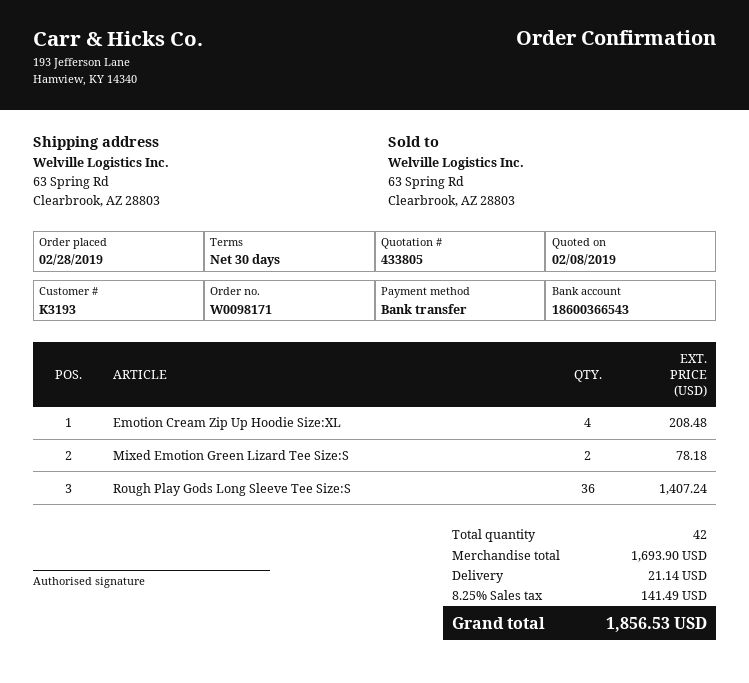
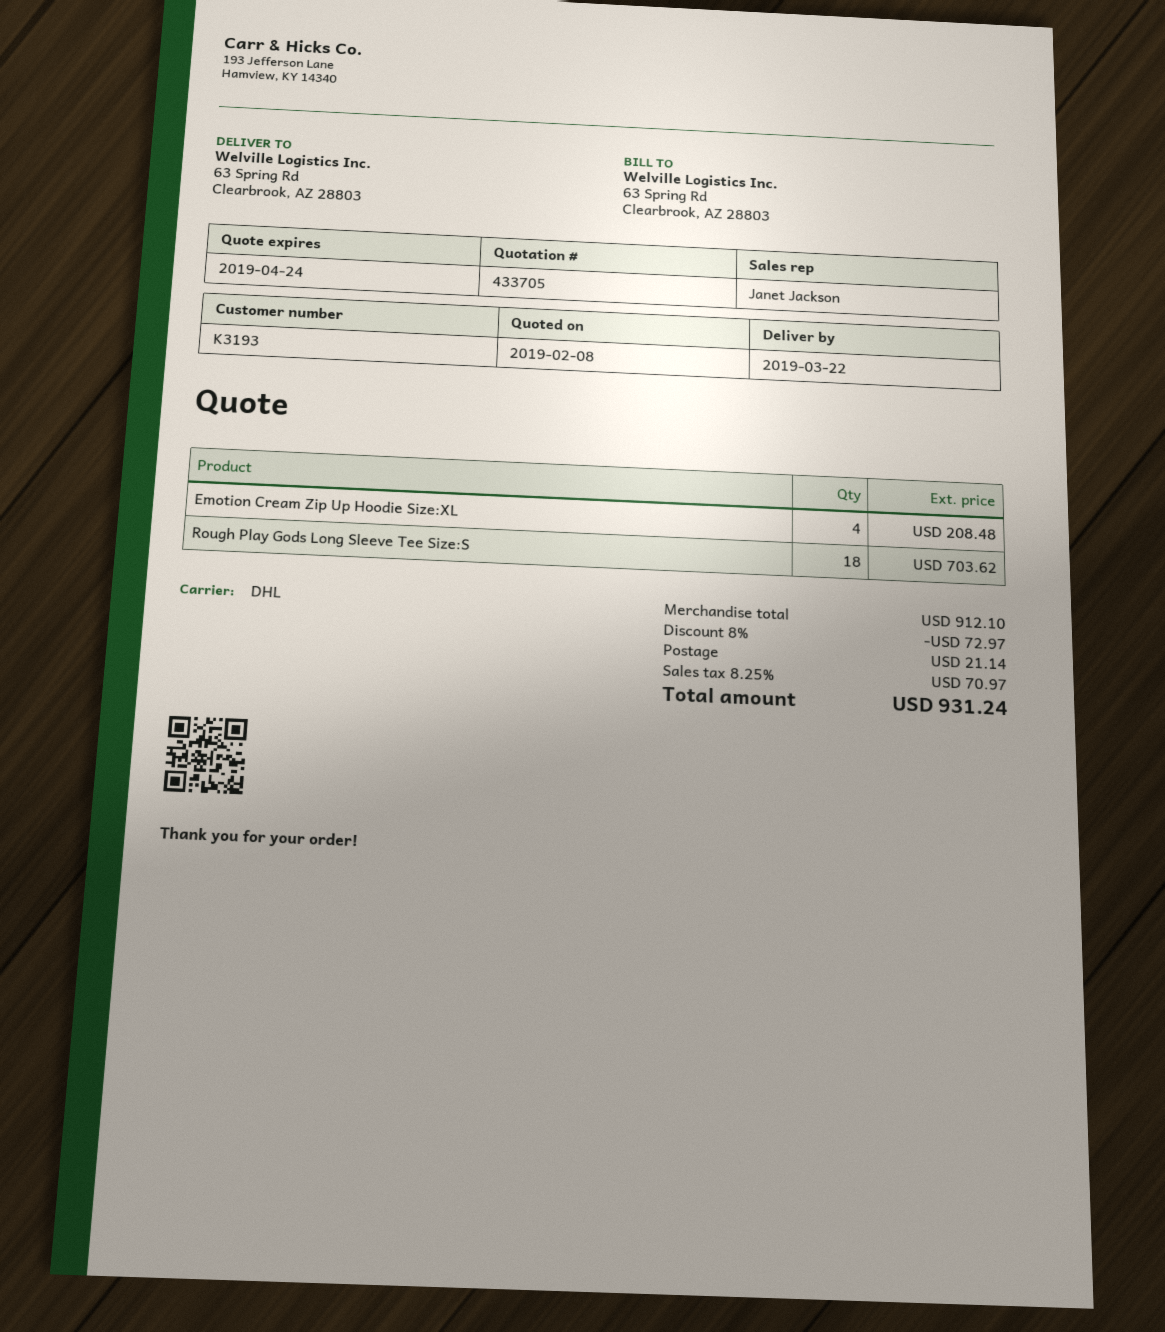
quote number: 433805 -> 433705
Mixed Emotion Green Lizard Tee Size:S: 2 for 78.18 -> none
Rough Play Gods Long Sleeve Tee Size:S: 36 for 1407.24 -> 18 for 703.62
subtotal: 1693.90 -> 912.10
discount: none -> 8% = 72.97
tax: 8.25% = 141.49 -> 8.25% = 70.97
total: 1856.53 -> 931.24

